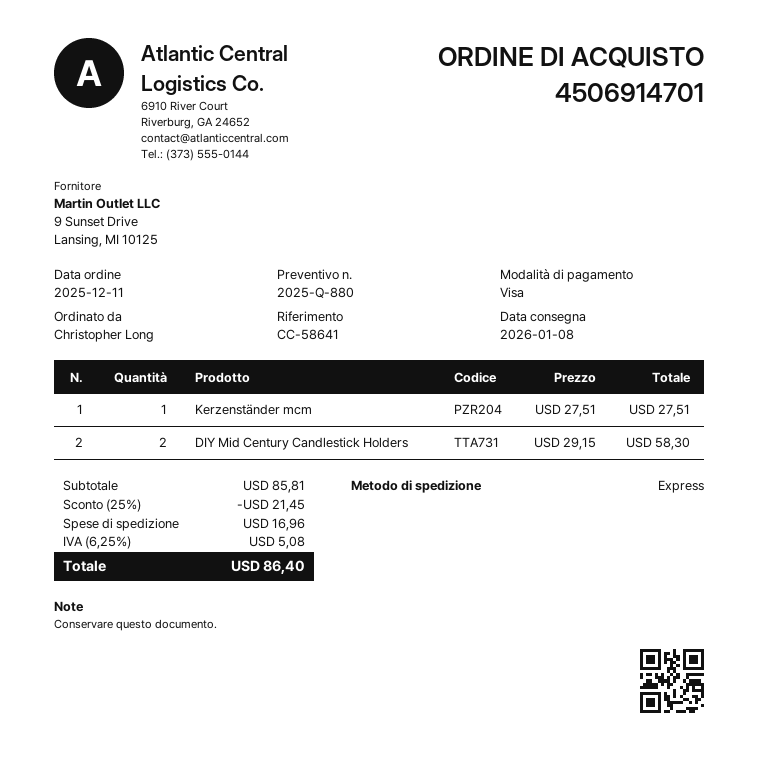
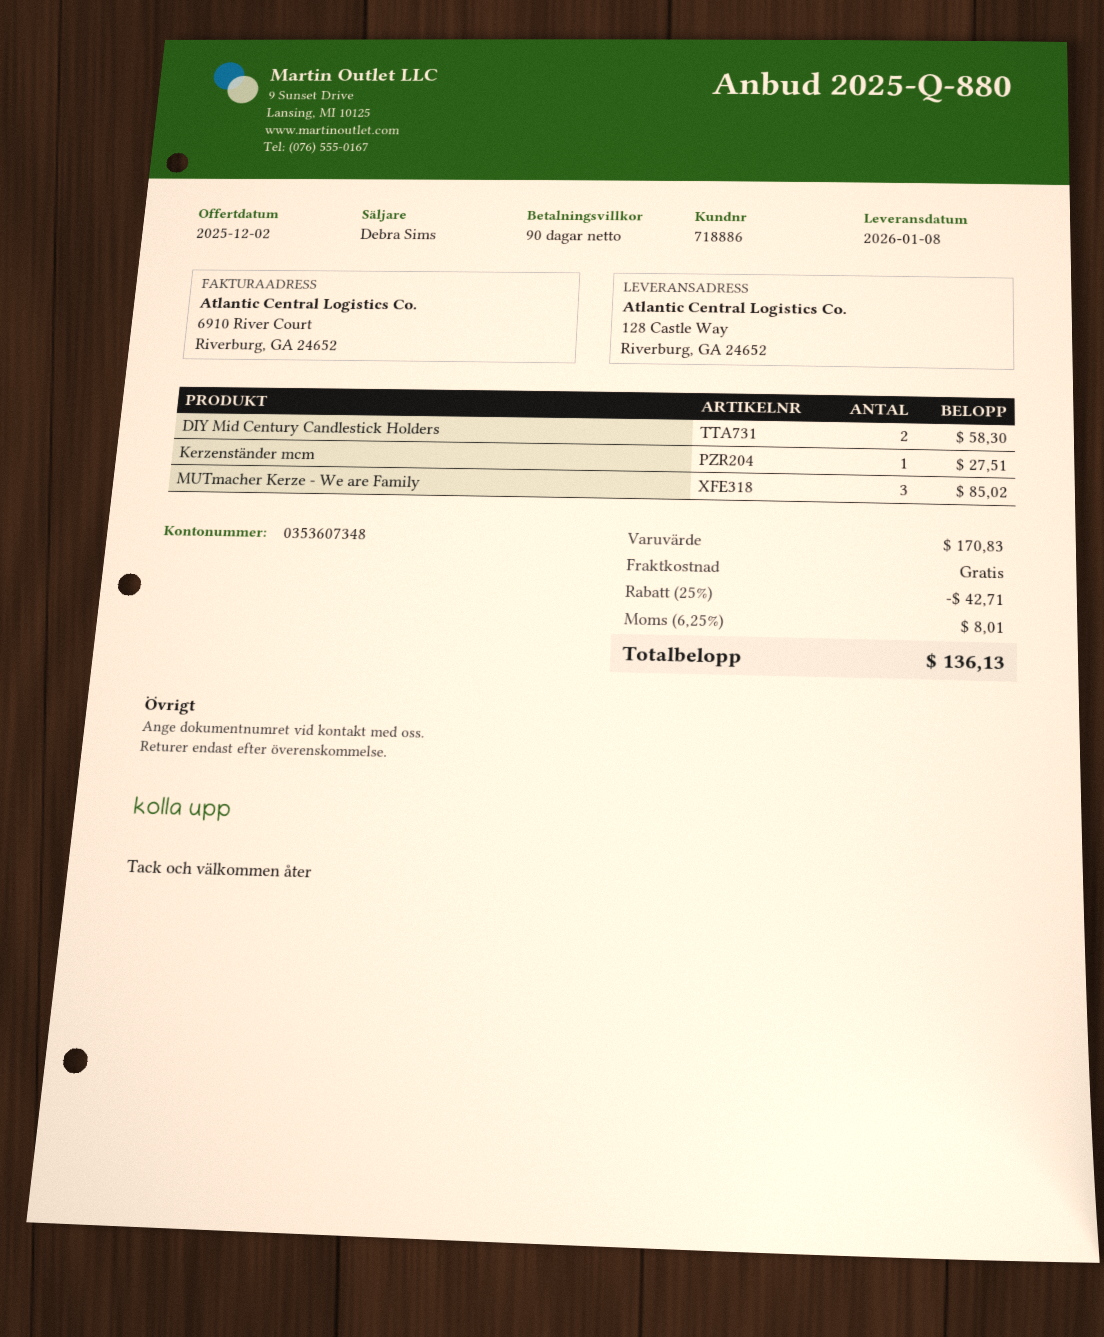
MUTmacher Kerze - We are Family: none -> 3 for 85.02
subtotal: 85.81 -> 170.83
discount: 25% = 21.45 -> 25% = 42.71
shipping: 16.96 -> 0.00
tax: 6.25% = 5.08 -> 6.25% = 8.01
total: 86.40 -> 136.13

